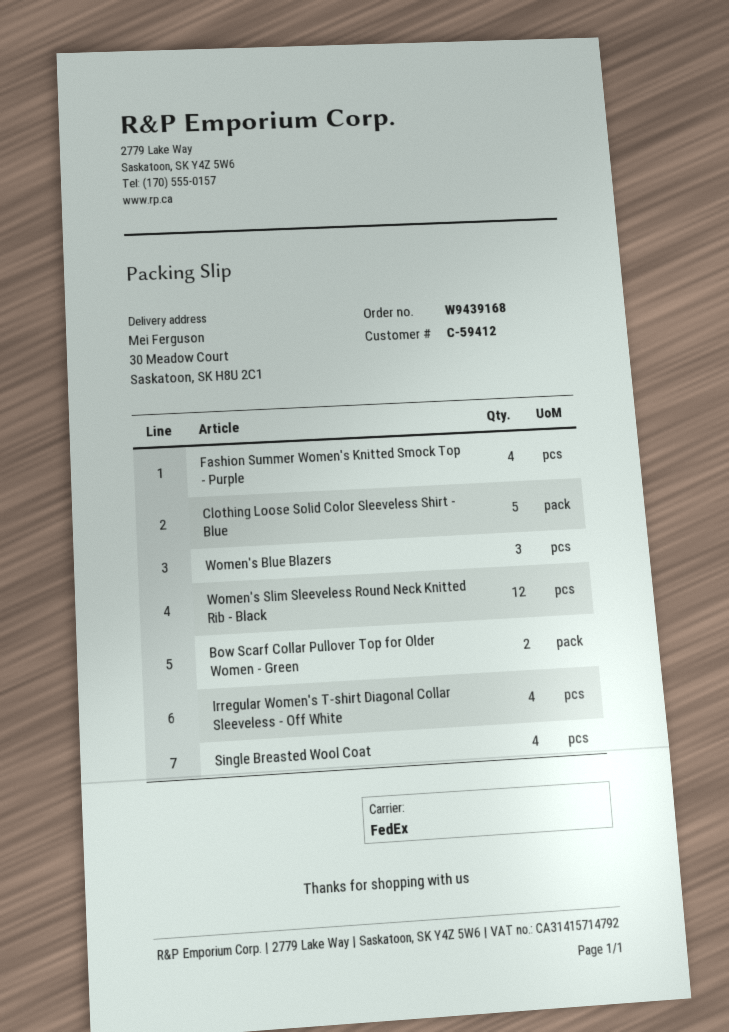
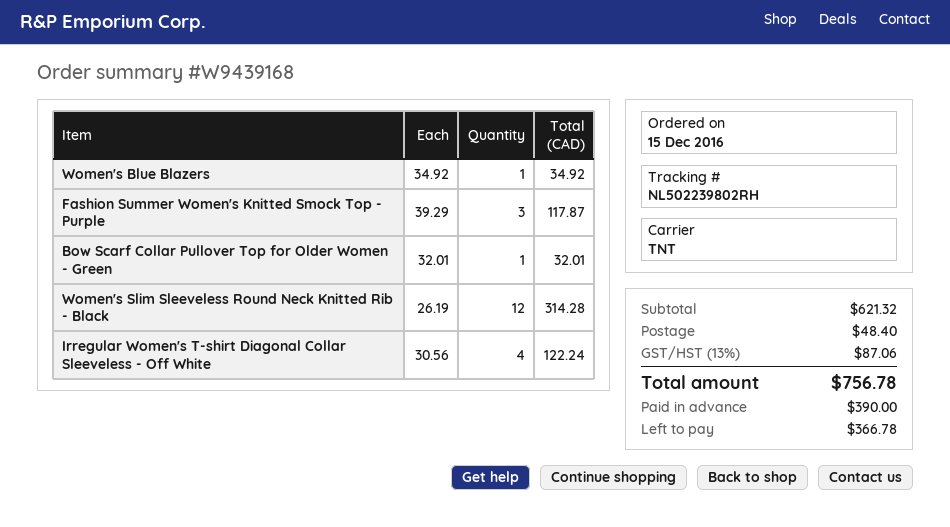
shipping method: FedEx -> TNT
Fashion Summer Women's Knitted Smock Top - Purple: 4 -> 3
Clothing Loose Solid Color Sleeveless Shirt - Blue: 5 -> none
Women's Blue Blazers: 3 -> 1
Bow Scarf Collar Pullover Top for Older Women - Green: 2 -> 1
Single Breasted Wool Coat: 4 -> none

